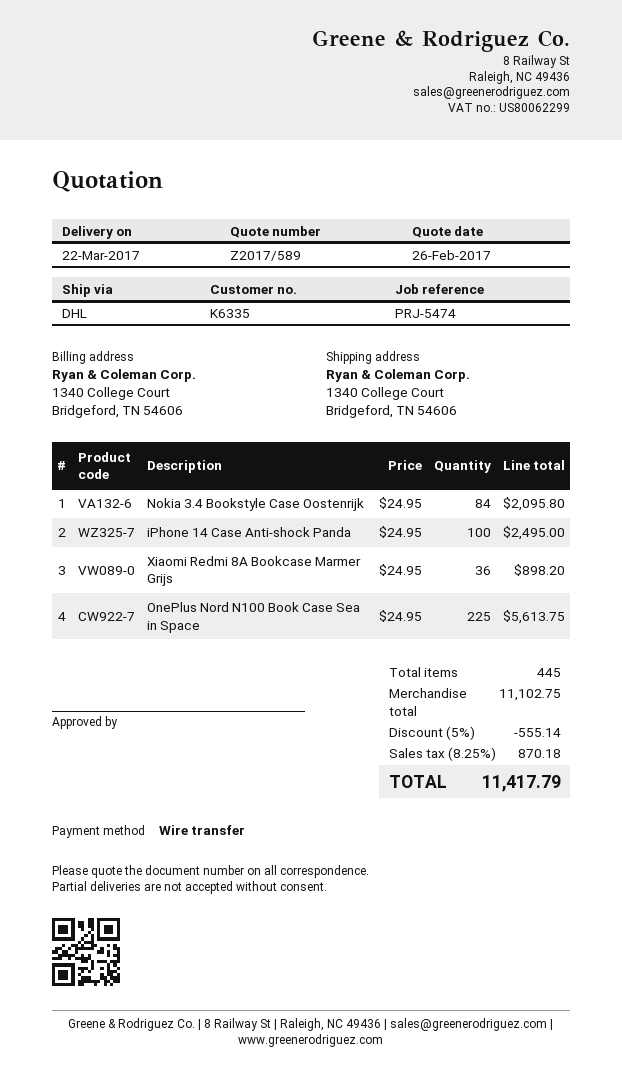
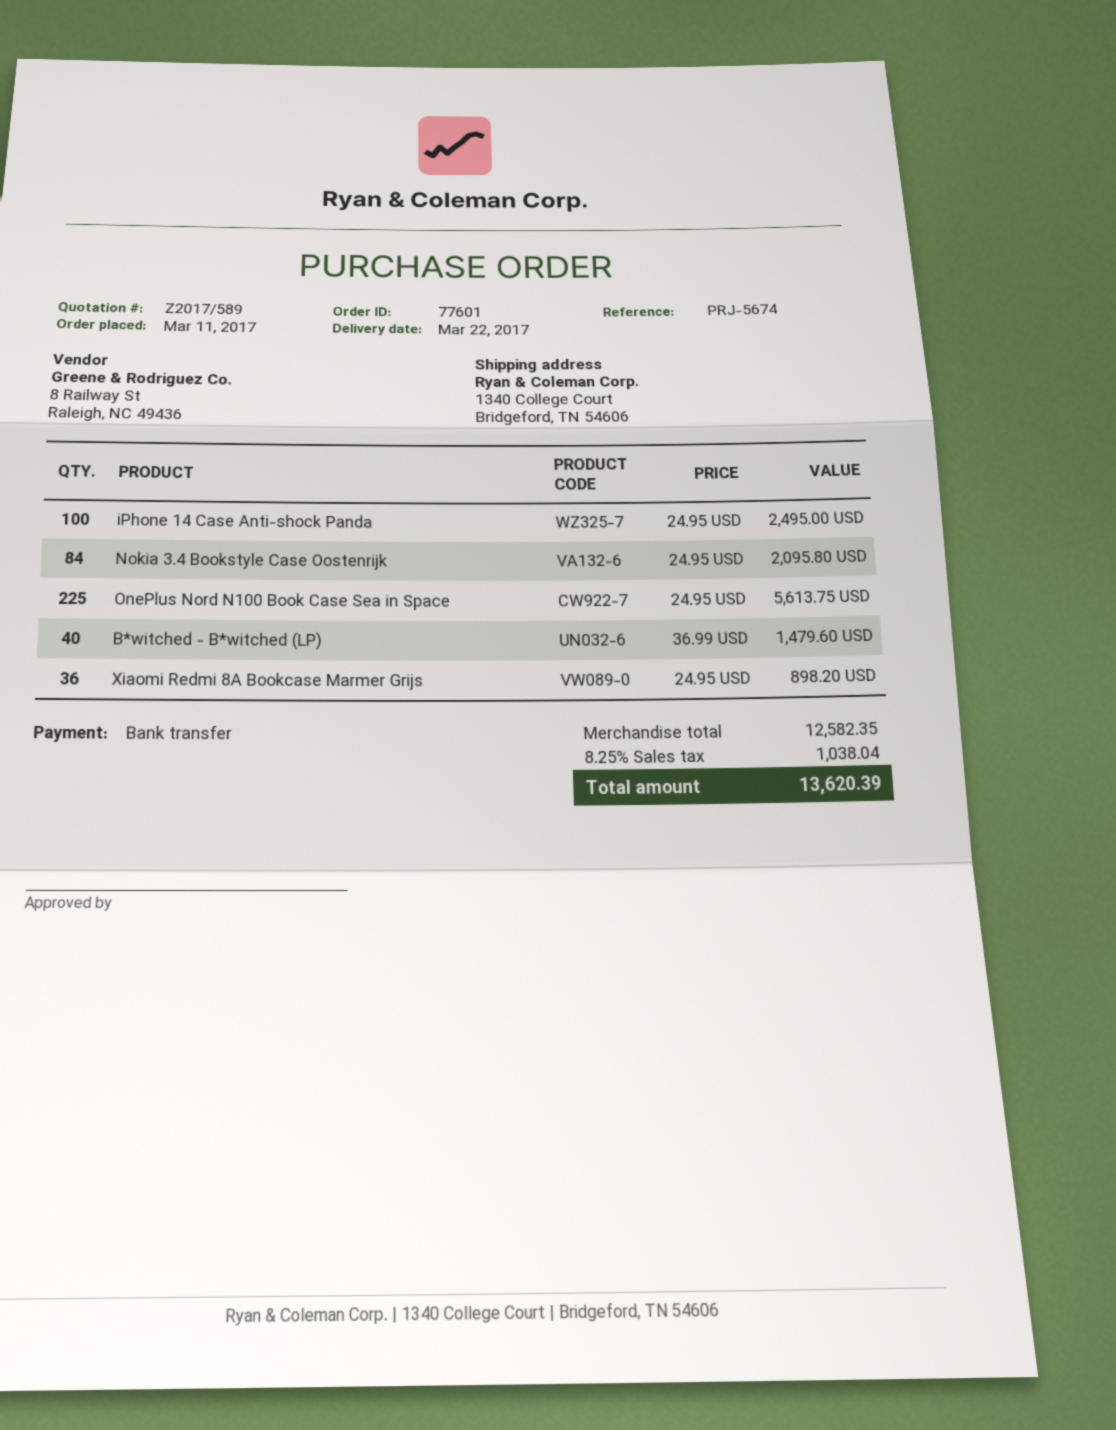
reference: PRJ-5474 -> PRJ-5674
B*witched - B*witched (LP): none -> 40 x 36.99 = 1479.60
subtotal: 11102.75 -> 12582.35
discount: 5% = 555.14 -> none
tax: 8.25% = 870.18 -> 8.25% = 1038.04
total: 11417.79 -> 13620.39

